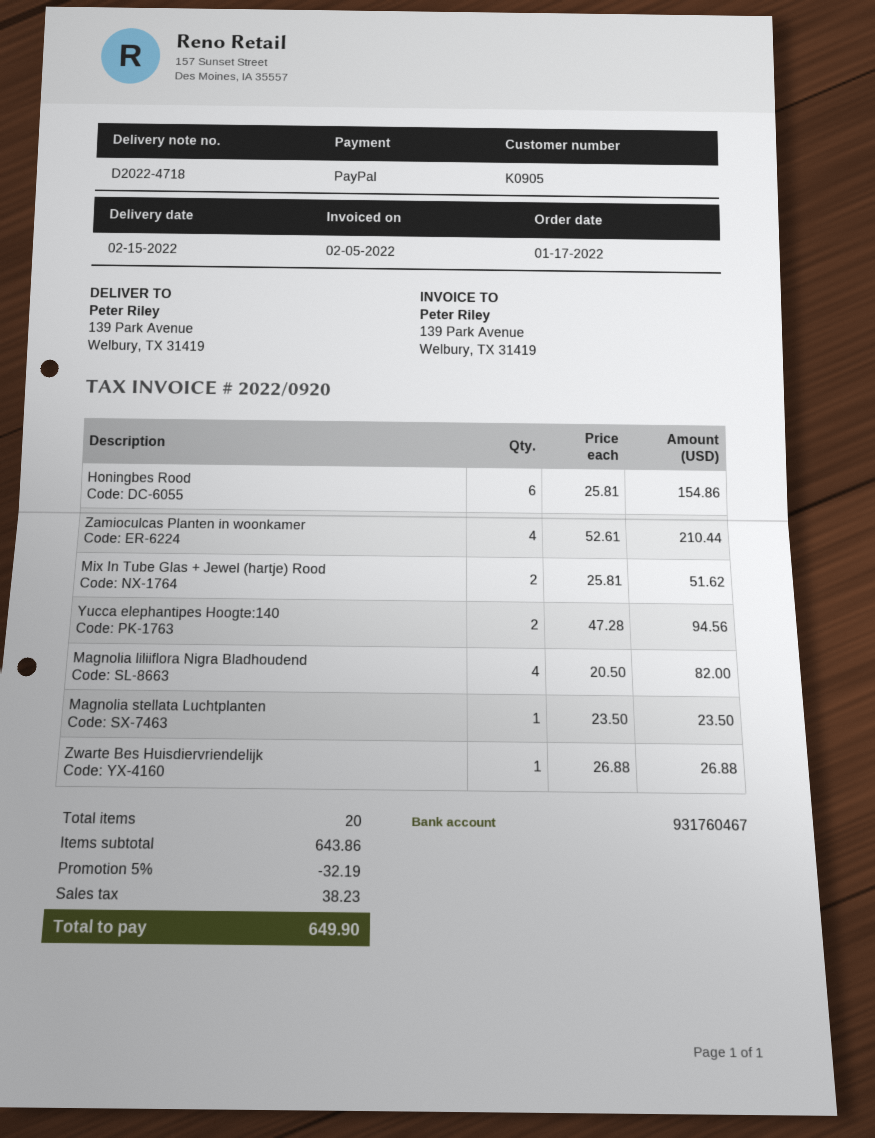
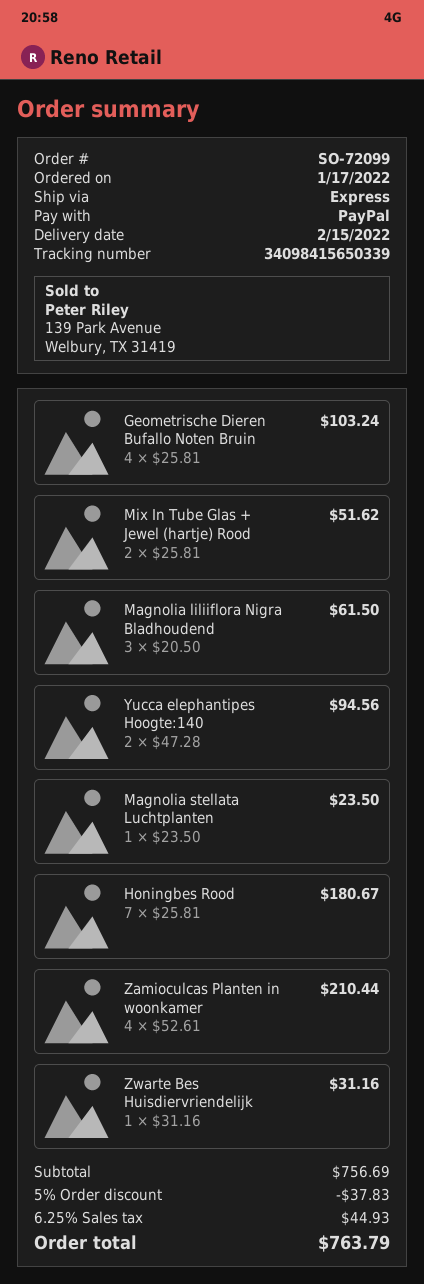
Honingbes Rood: 6 x 25.81 = 154.86 -> 7 x 25.81 = 180.67
Magnolia liliiflora Nigra Bladhoudend: 4 x 20.50 = 82.00 -> 3 x 20.50 = 61.50
Zwarte Bes Huisdiervriendelijk: 1 x 26.88 = 26.88 -> 1 x 31.16 = 31.16
Geometrische Dieren Bufallo Noten Bruin: none -> 4 x 25.81 = 103.24
subtotal: 643.86 -> 756.69
discount: 5% = 32.19 -> 5% = 37.83
tax: 38.23 -> 44.93
total: 649.90 -> 763.79

